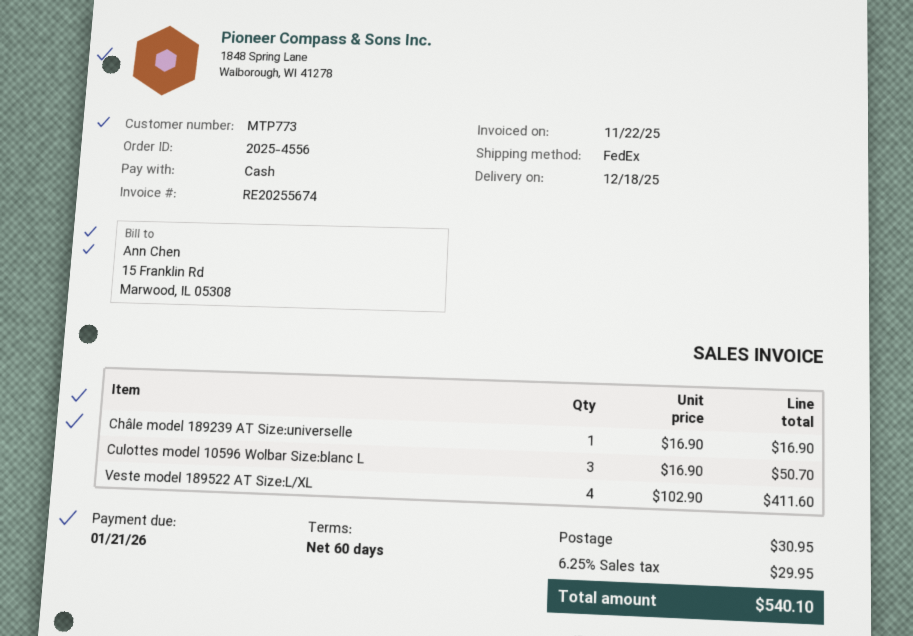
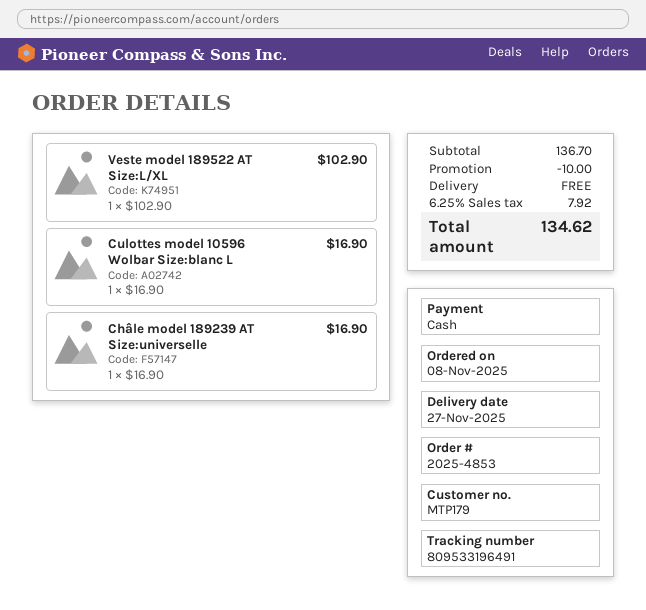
order number: 2025-4556 -> 2025-4853
delivery date: 2025-12-18 -> 2025-11-27
customer number: MTP773 -> MTP179
Culottes model 10596 Wolbar Size:blanc L: 3 x 16.90 = 50.70 -> 1 x 16.90 = 16.90
Veste model 189522 AT Size:L/XL: 4 x 102.90 = 411.60 -> 1 x 102.90 = 102.90
discount: none -> 10.00
shipping: 30.95 -> 0.00
tax: 6.25% = 29.95 -> 6.25% = 7.92
total: 540.10 -> 134.62

